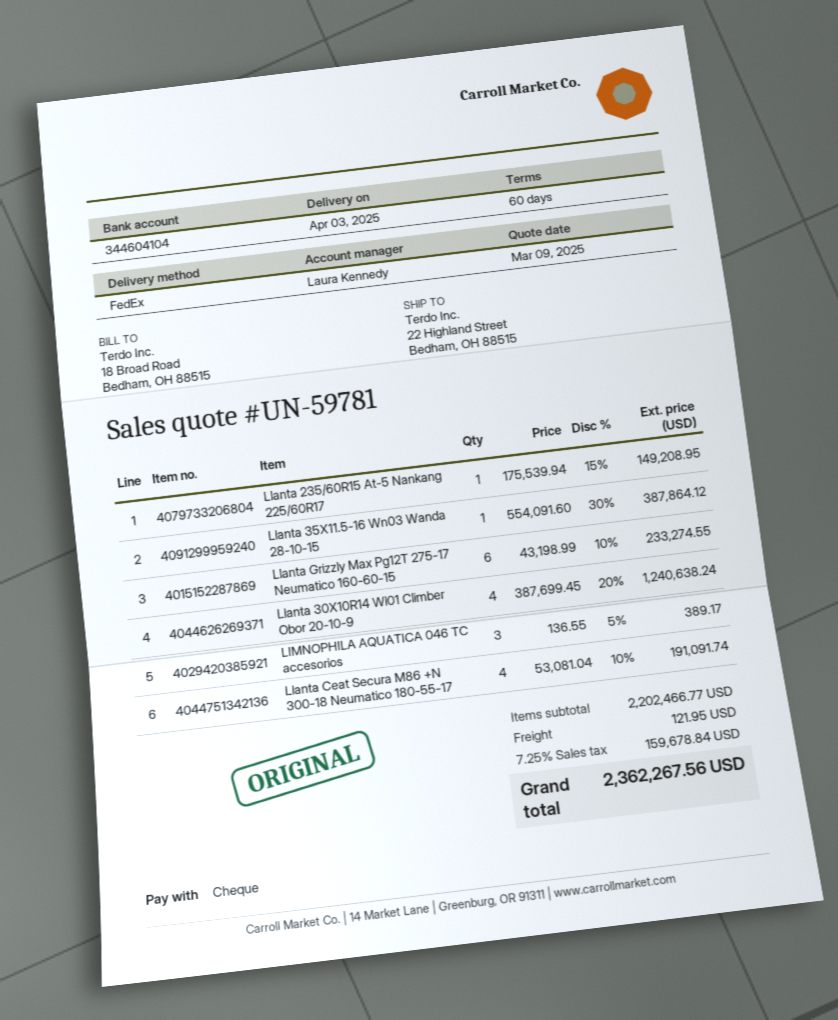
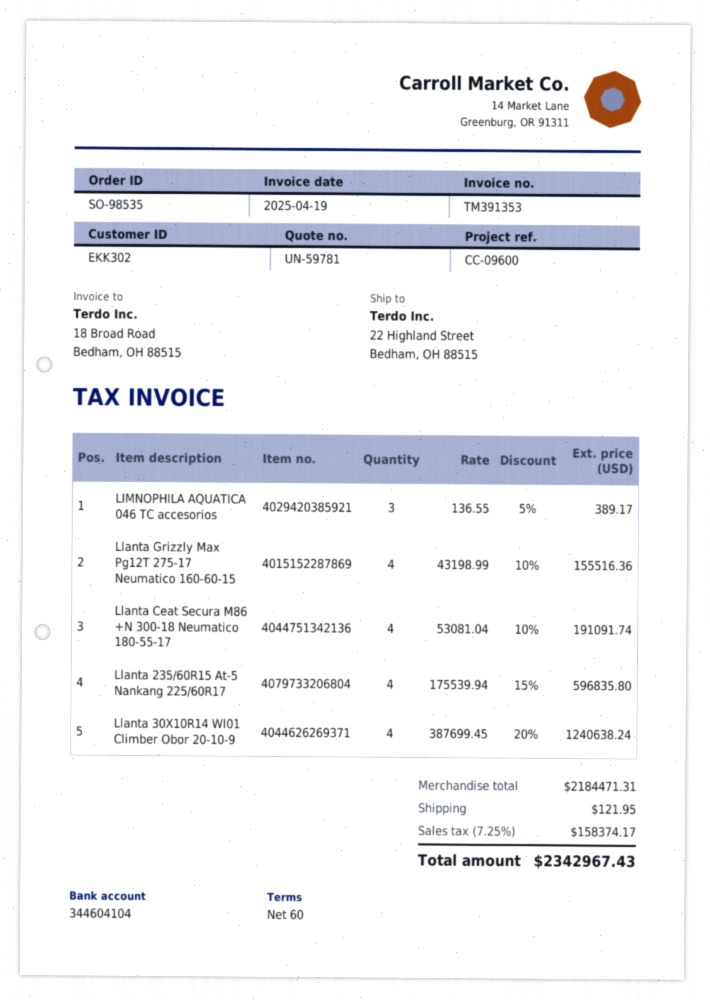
Llanta 235/60R15 At-5 Nankang 225/60R17: 1 x 175539.94 - 15% = 149208.95 -> 4 x 175539.94 - 15% = 596835.80
Llanta 35X11.5-16 Wn03 Wanda 28-10-15: 1 x 554091.60 - 30% = 387864.12 -> none
Llanta Grizzly Max Pg12T 275-17 Neumatico 160-60-15: 6 x 43198.99 - 10% = 233274.55 -> 4 x 43198.99 - 10% = 155516.36
subtotal: 2202466.77 -> 2184471.31
tax: 7.25% = 159678.84 -> 7.25% = 158374.17
total: 2362267.56 -> 2342967.43

